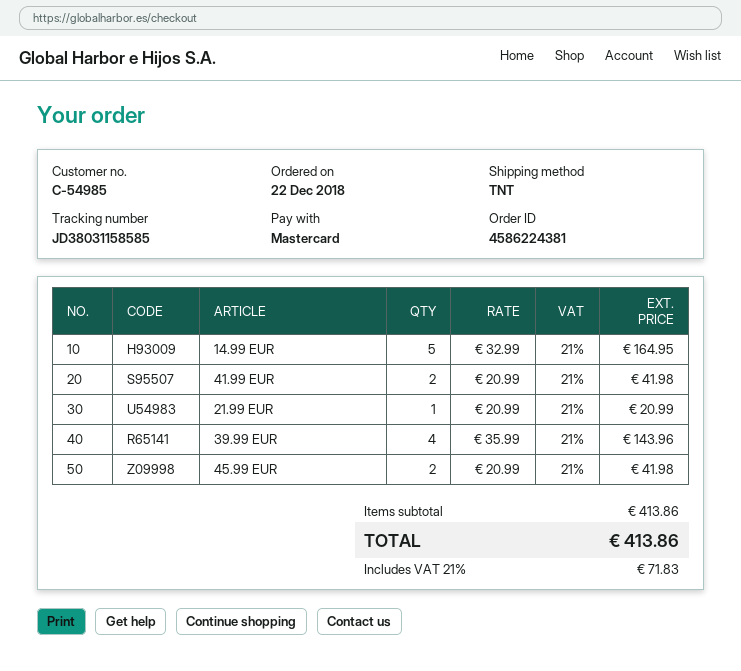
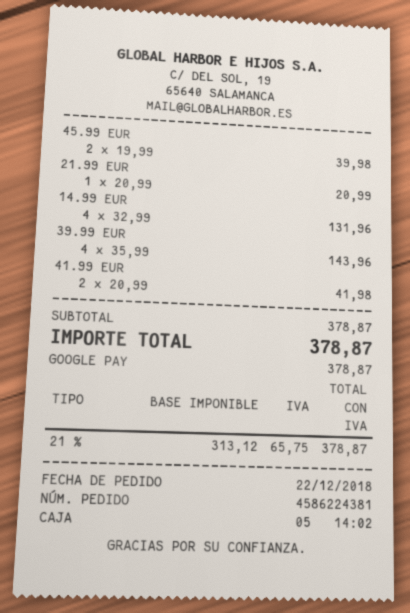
payment method: Mastercard -> Google Pay
14.99 EUR: 5 x 32.99 = 164.95 -> 4 x 32.99 = 131.96
45.99 EUR: 2 x 20.99 = 41.98 -> 2 x 19.99 = 39.98
subtotal: 413.86 -> 378.87
tax: 21% = 71.83 -> 21% = 65.75
total: 413.86 -> 378.87

